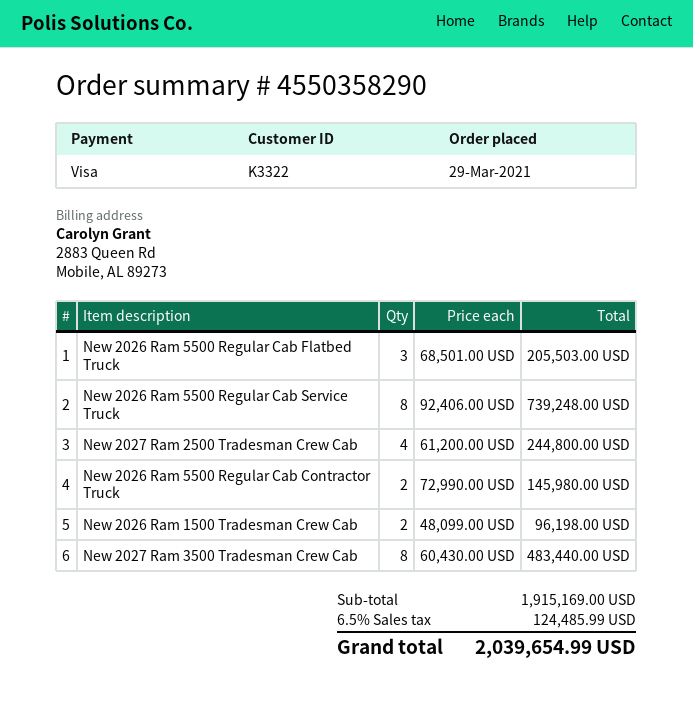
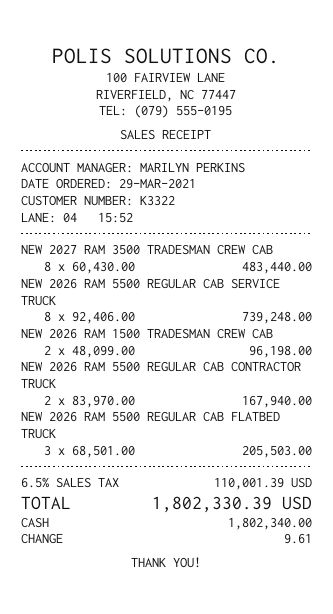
payment method: Visa -> cash
New 2027 Ram 2500 Tradesman Crew Cab: 4 x 61200.00 = 244800.00 -> none
New 2026 Ram 5500 Regular Cab Contractor Truck: 2 x 72990.00 = 145980.00 -> 2 x 83970.00 = 167940.00
tax: 6.5% = 124485.99 -> 6.5% = 110001.39
total: 2039654.99 -> 1802330.39

